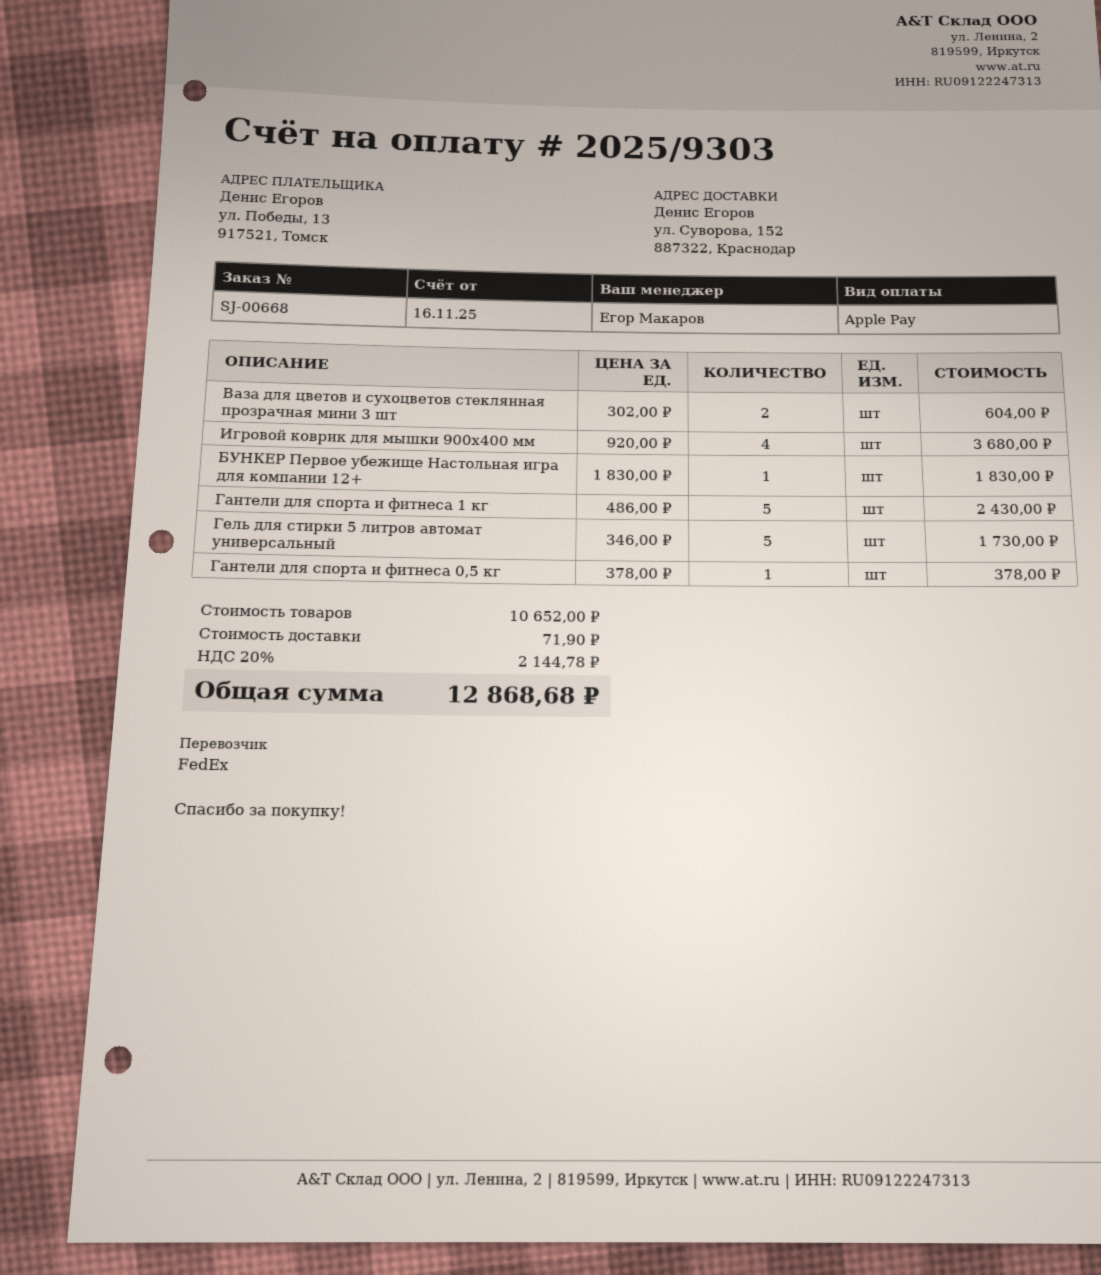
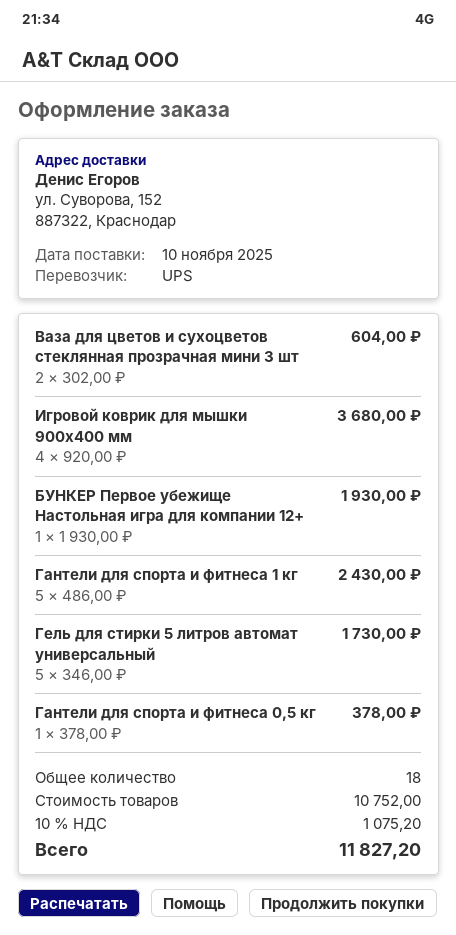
shipping method: FedEx -> UPS
БУНКЕР Первое убежище Настольная игра для компании 12+: 1 x 1830.00 = 1830.00 -> 1 x 1930.00 = 1930.00
subtotal: 10652.00 -> 10752.00
shipping: 71.90 -> none
tax: 20% = 2144.78 -> 10% = 1075.20
total: 12868.68 -> 11827.20

